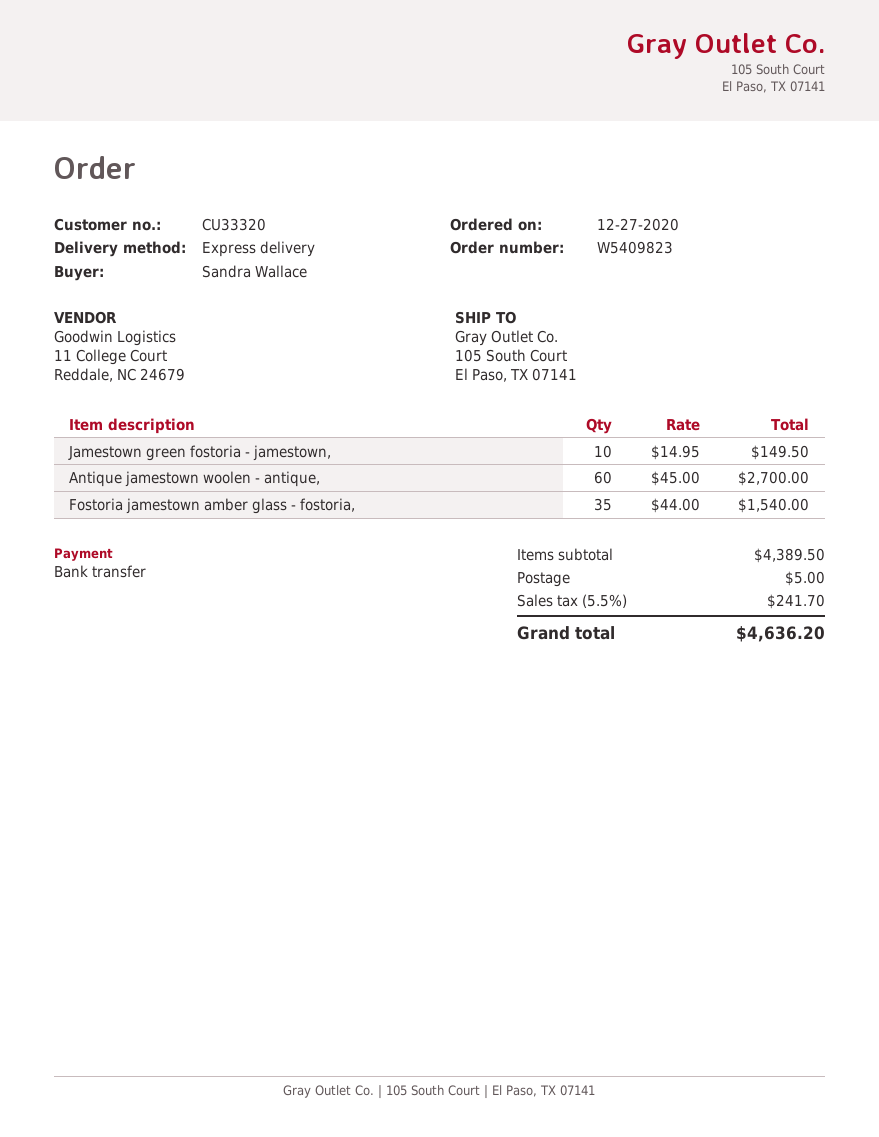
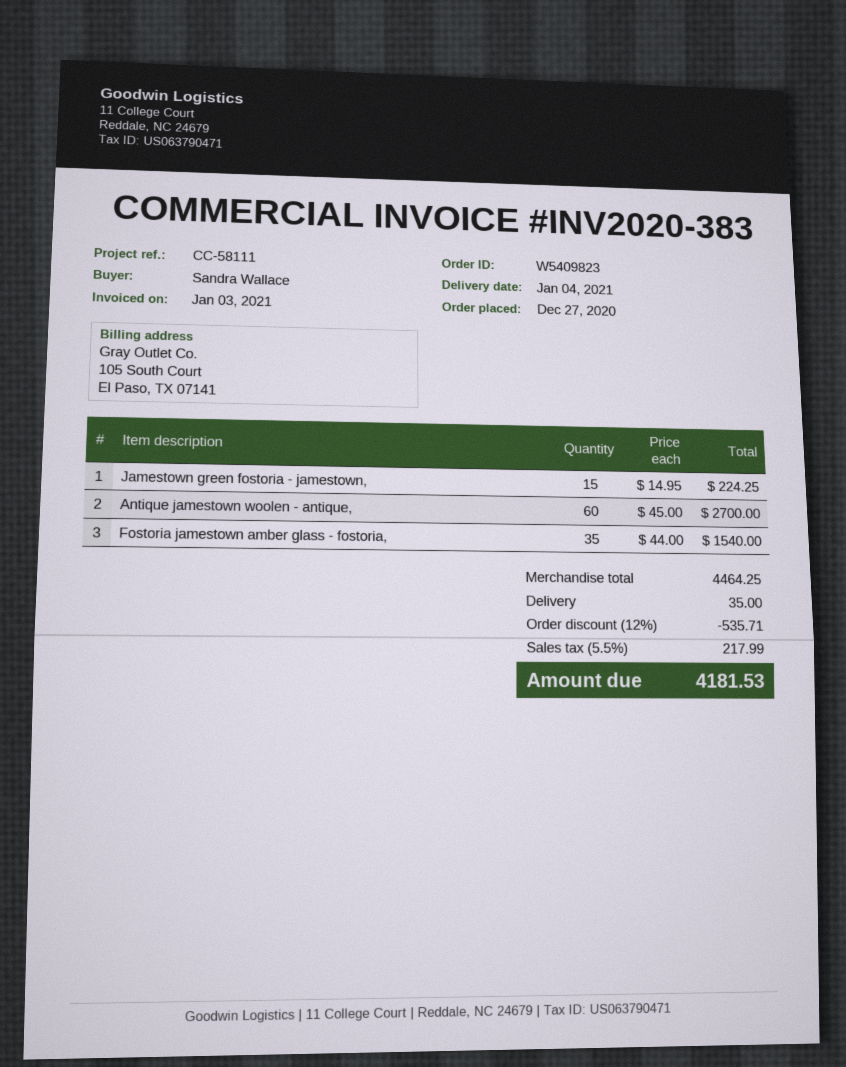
Jamestown green fostoria - jamestown,: 10 x 14.95 = 149.50 -> 15 x 14.95 = 224.25
subtotal: 4389.50 -> 4464.25
discount: none -> 12% = 535.71
shipping: 5.00 -> 35.00
tax: 5.5% = 241.70 -> 5.5% = 217.99
total: 4636.20 -> 4181.53

